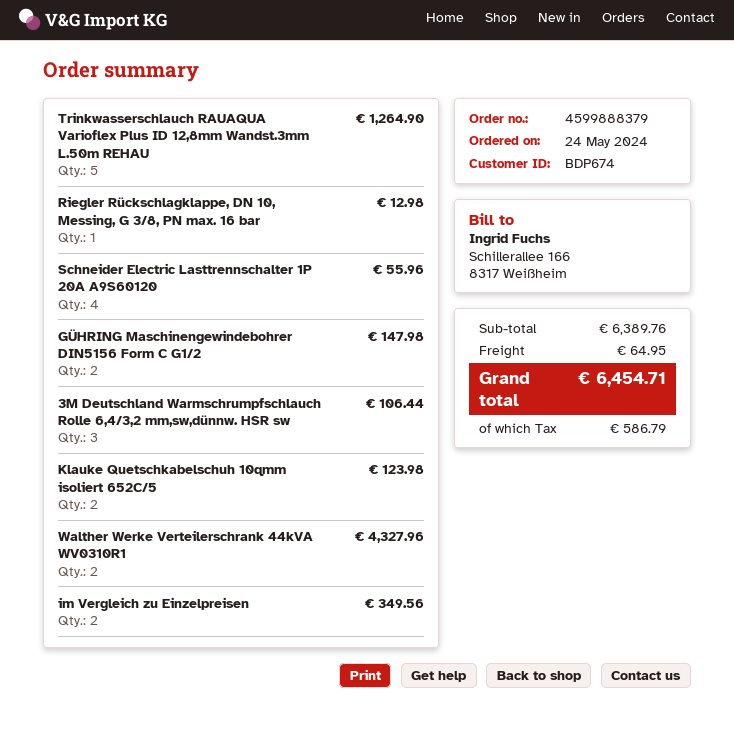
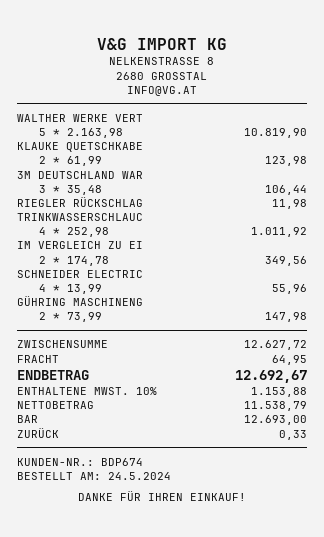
Trinkwasserschlauch RAUAQUA Varioflex Plus ID 12,8mm Wandst.3mm L.50m REHAU: 5 for 1264.90 -> 4 for 1011.92
Riegler Rückschlagklappe, DN 10, Messing, G 3/8, PN max. 16 bar: 1 for 12.98 -> 1 for 11.98
Walther Werke Verteilerschrank 44kVA WV0310R1: 2 for 4327.96 -> 5 for 10819.90
subtotal: 6389.76 -> 12627.72
tax: 586.79 -> 1153.88
total: 6454.71 -> 12692.67

